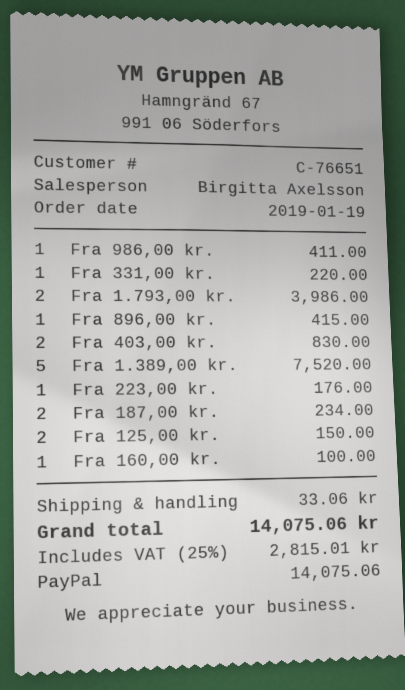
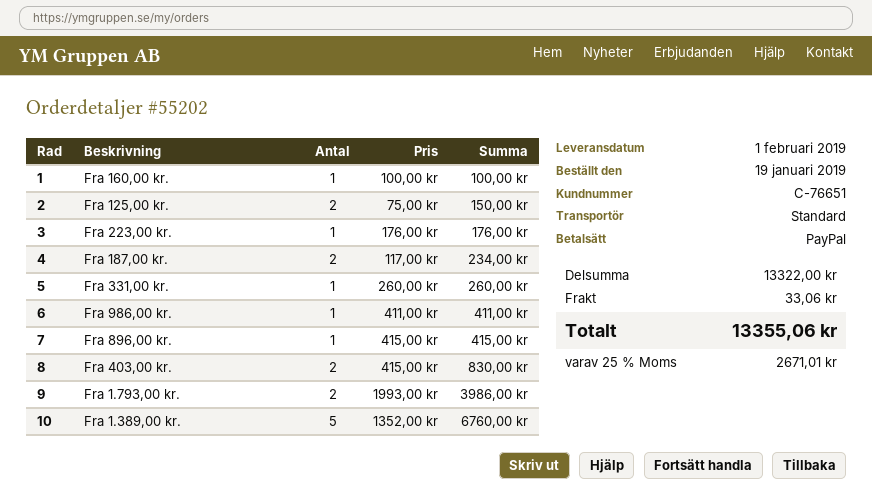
Fra 331,00 kr.: 1 for 220.00 -> 1 for 260.00
Fra 1.389,00 kr.: 5 for 7520.00 -> 5 for 6760.00
tax: 25% = 2815.01 -> 25% = 2671.01
total: 14075.06 -> 13355.06

